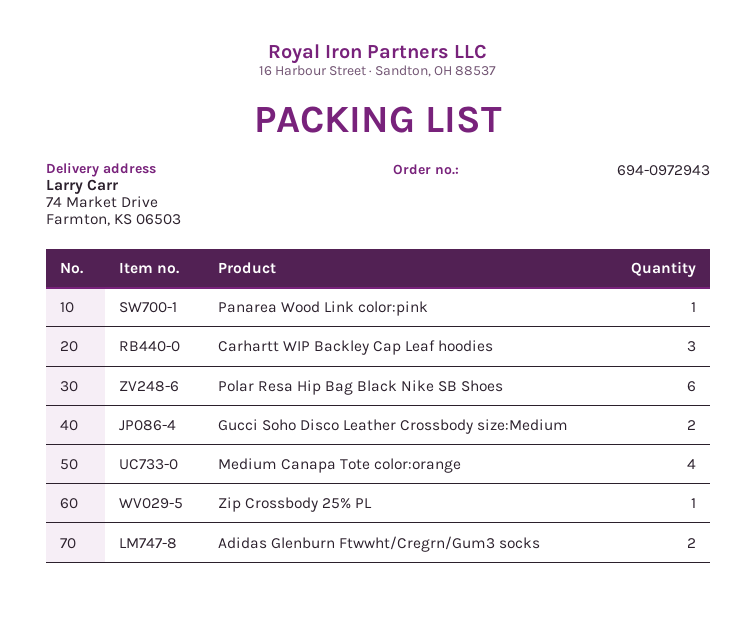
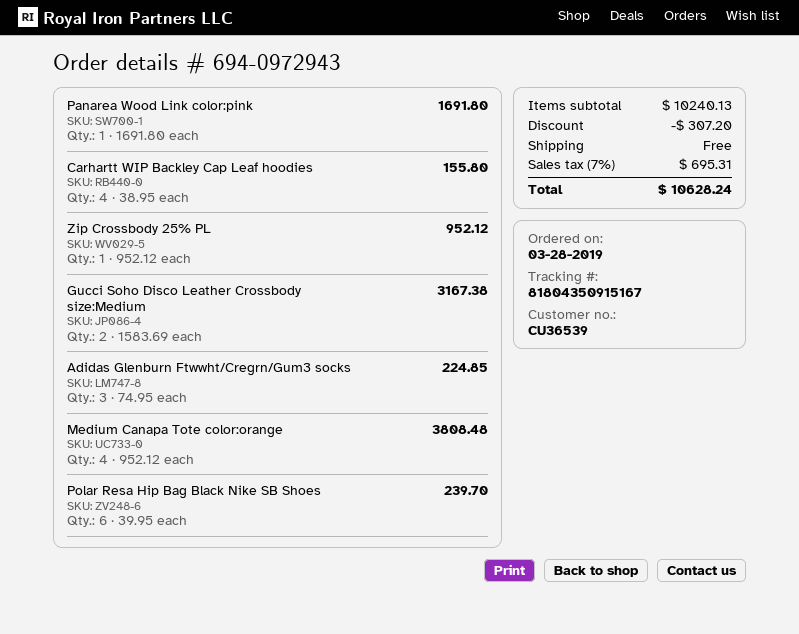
Carhartt WIP Backley Cap Leaf hoodies: 3 -> 4
Adidas Glenburn Ftwwht/Cregrn/Gum3 socks: 2 -> 3

